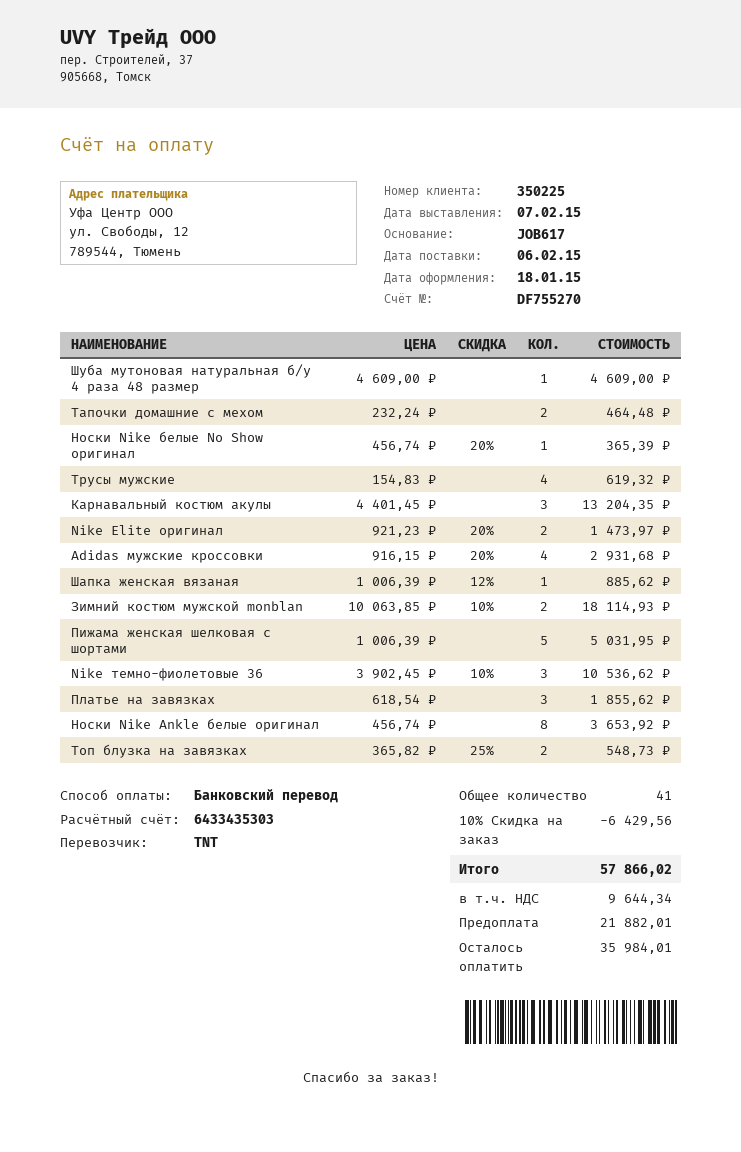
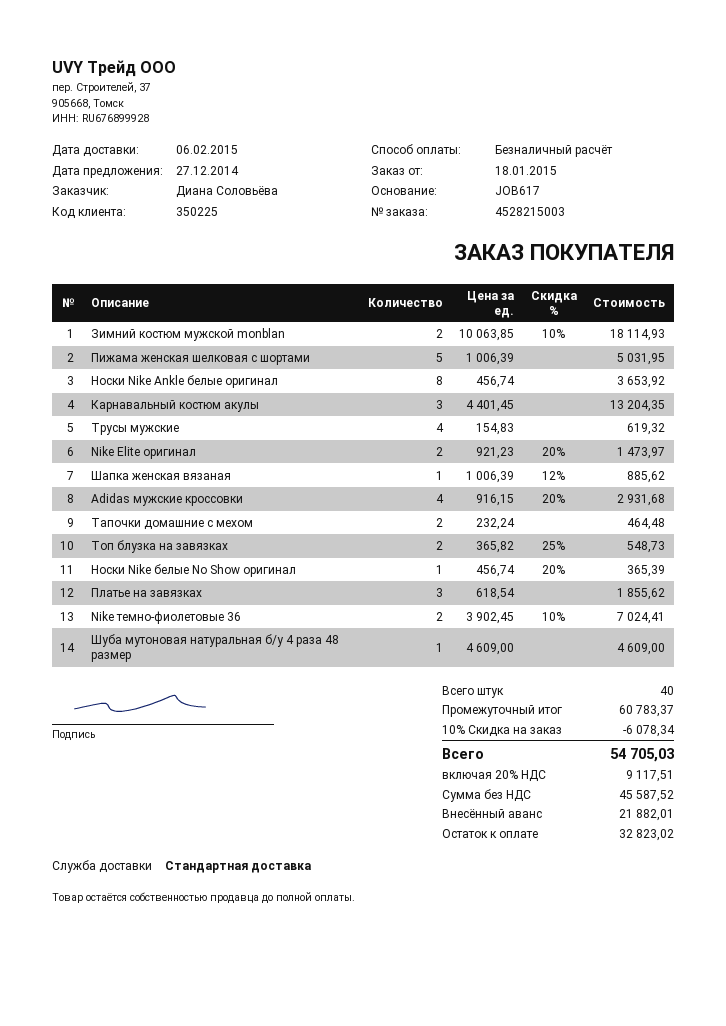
shipping method: TNT -> standard
Nike темно-фиолетовые 36: 3 x 3902.45 - 10% = 10536.62 -> 2 x 3902.45 - 10% = 7024.41
total quantity: 41 -> 40
discount: 10% = 6429.56 -> 10% = 6078.34
tax: 9644.34 -> 9117.51
total: 57866.02 -> 54705.03
balance: 35984.01 -> 32823.02

